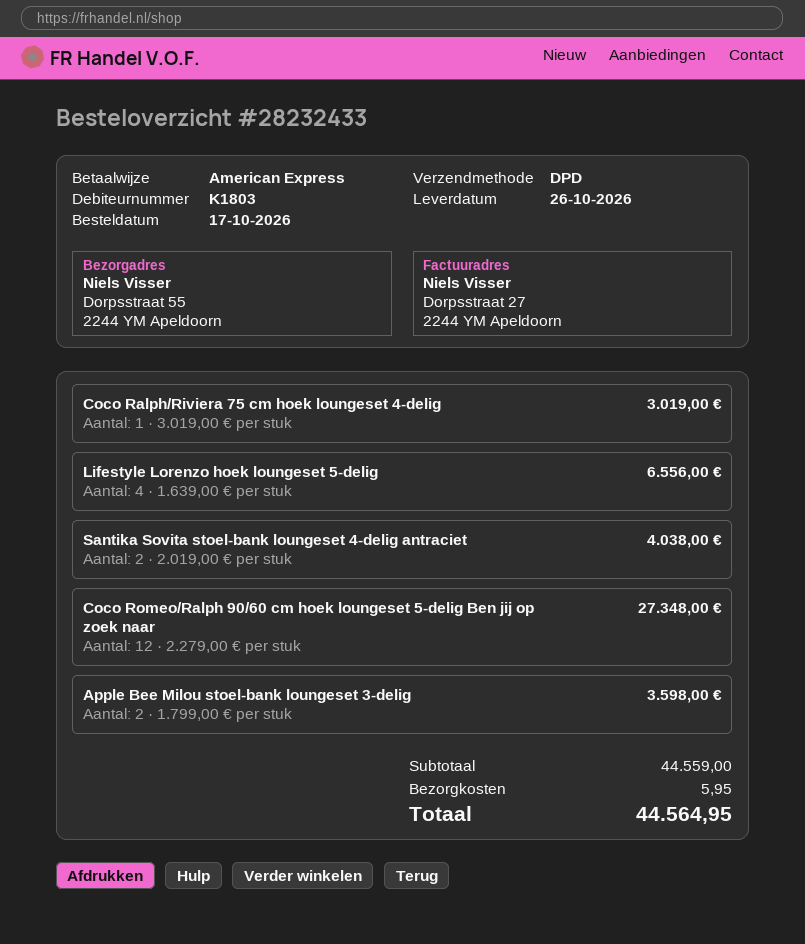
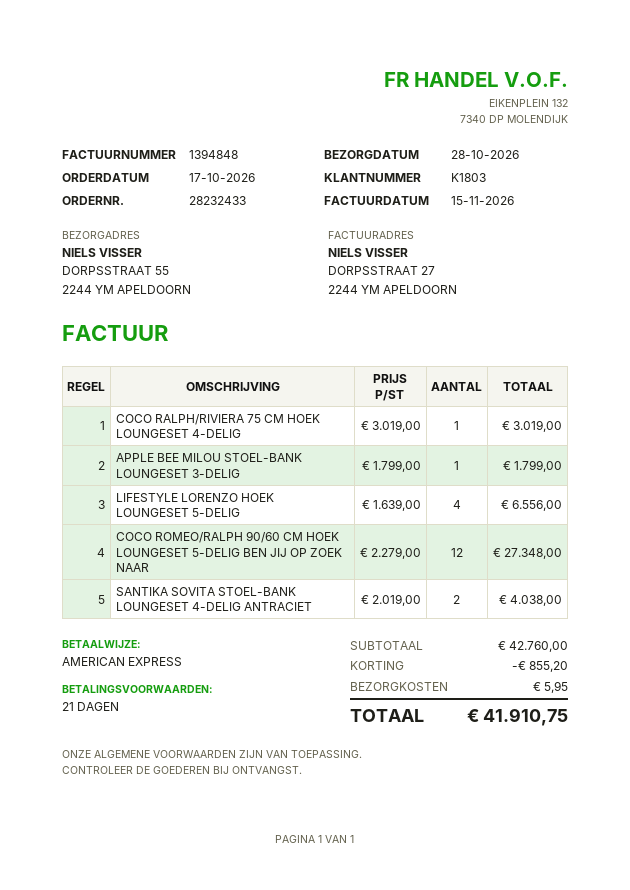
delivery date: 2026-10-26 -> 2026-10-28
Apple Bee Milou stoel-bank loungeset 3-delig: 2 x 1799.00 = 3598.00 -> 1 x 1799.00 = 1799.00
subtotal: 44559.00 -> 42760.00
discount: none -> 855.20
total: 44564.95 -> 41910.75

